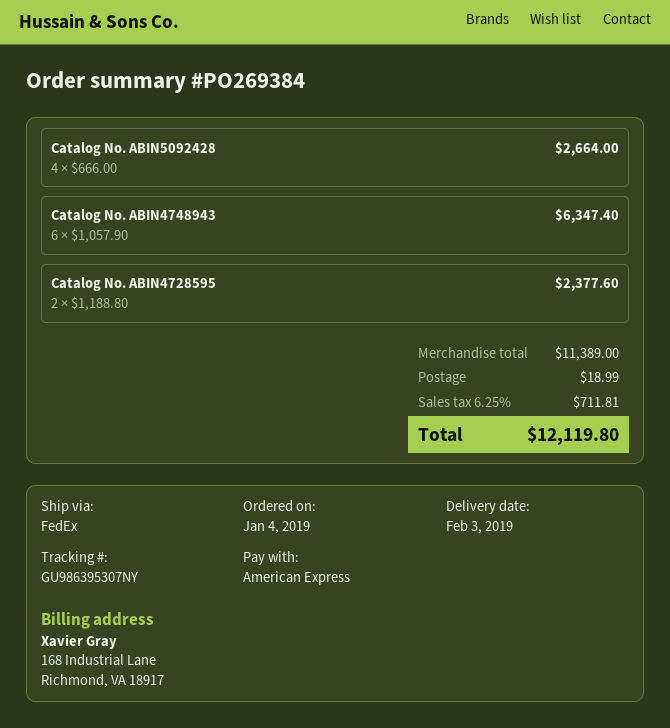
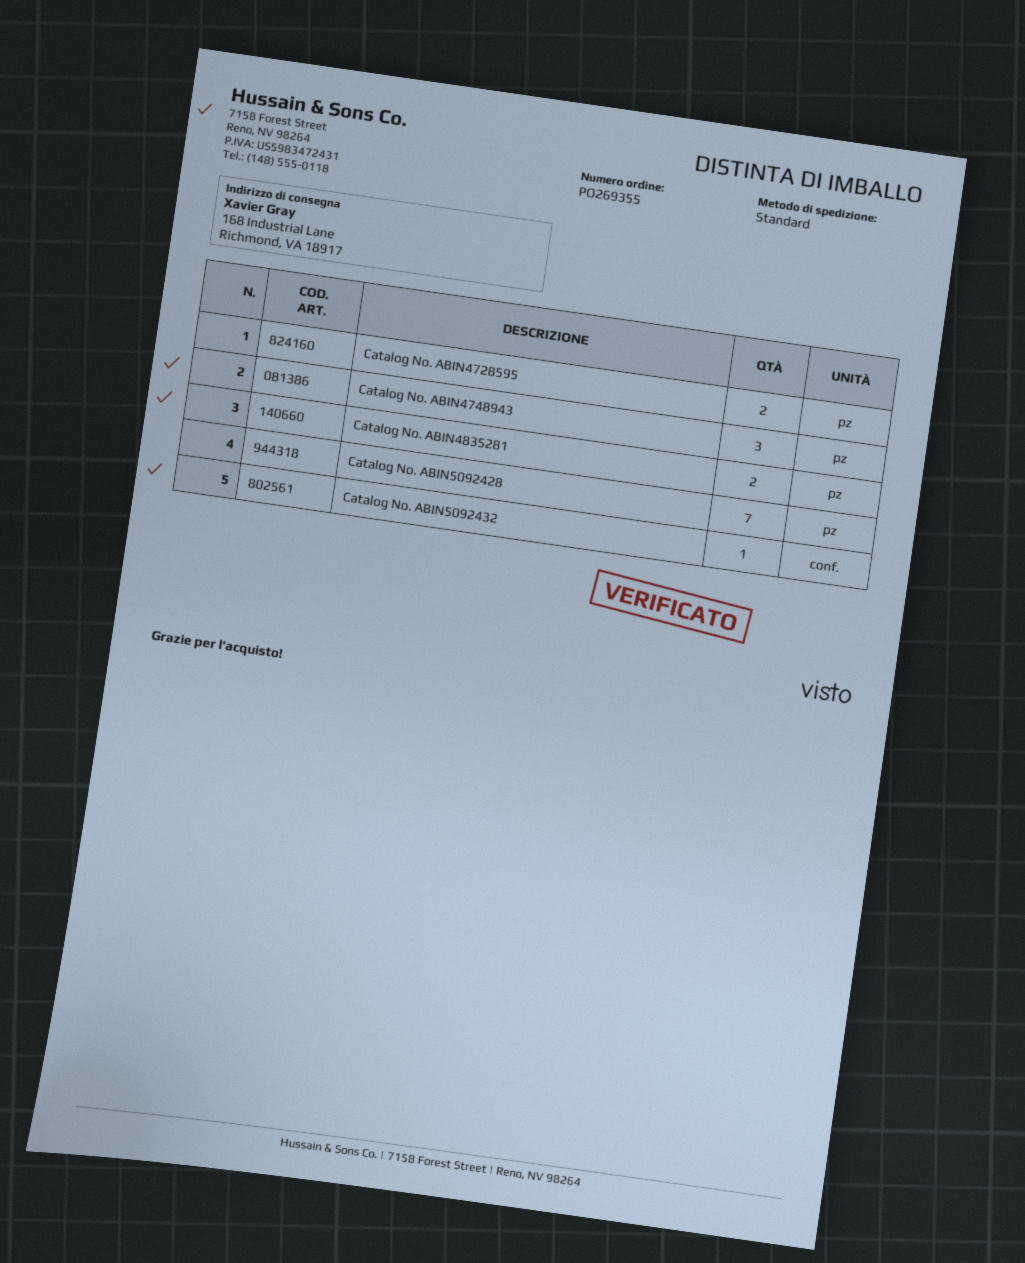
order number: PO269384 -> PO269355
shipping method: FedEx -> standard
Catalog No. ABIN5092428: 4 -> 7
Catalog No. ABIN4748943: 6 -> 3
Catalog No. ABIN4835281: none -> 2
Catalog No. ABIN5092432: none -> 1

